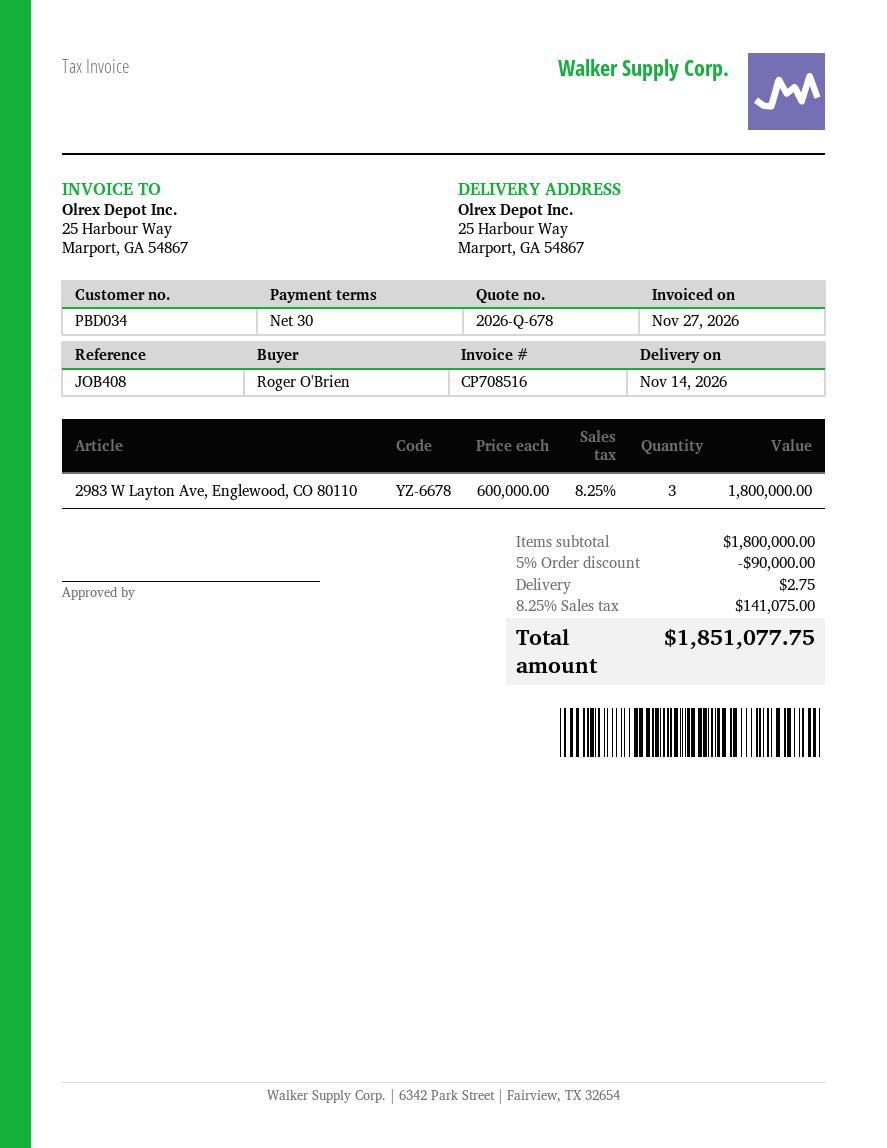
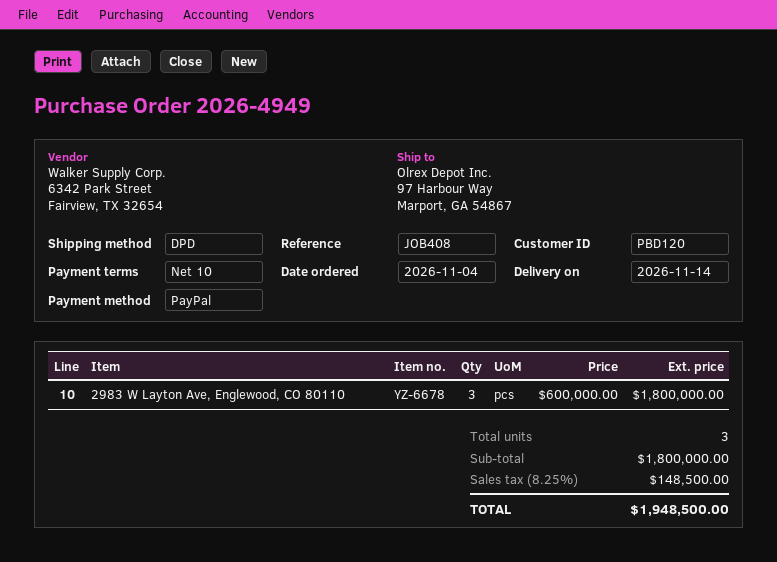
payment terms: 30 days -> 10 days
customer number: PBD034 -> PBD120
ship to: 25 Harbour Way, Marport, GA 54867 -> 97 Harbour Way, Marport, GA 54867
discount: 5% = 90000.00 -> none
shipping: 2.75 -> none
tax: 8.25% = 141075.00 -> 8.25% = 148500.00
total: 1851077.75 -> 1948500.00

